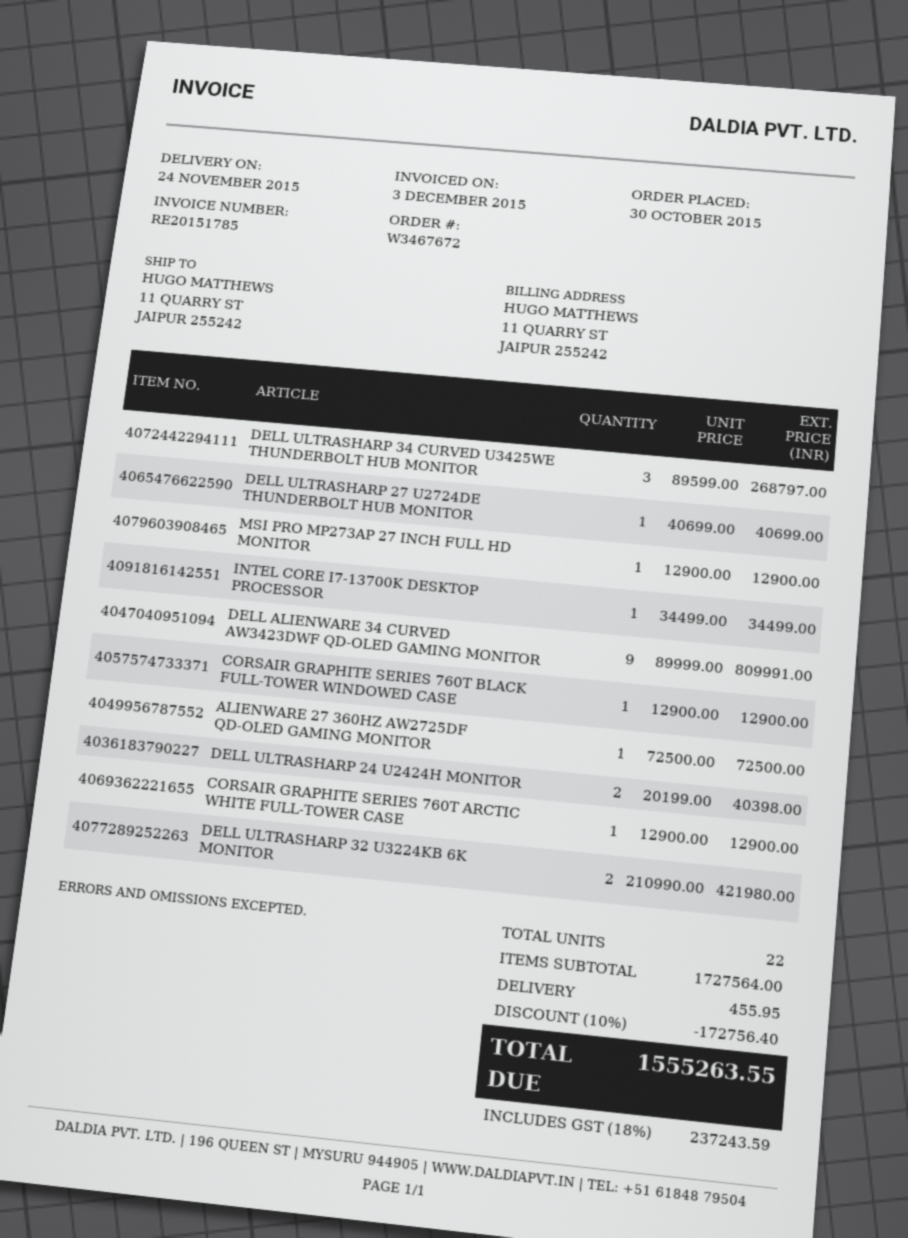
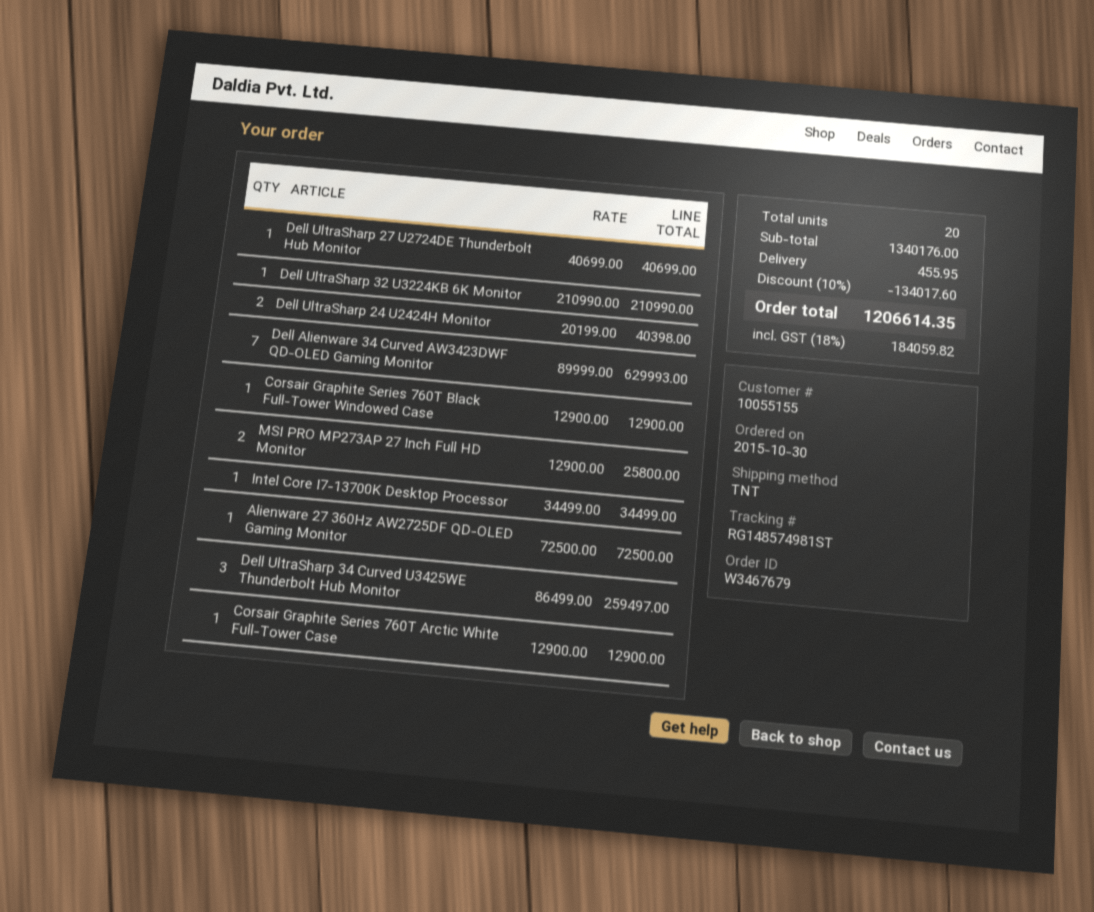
order number: W3467672 -> W3467679
DELL ULTRASHARP 34 CURVED U3425WE THUNDERBOLT HUB MONITOR: 3 x 89599.00 = 268797.00 -> 3 x 86499.00 = 259497.00
MSI PRO MP273AP 27 INCH FULL HD MONITOR: 1 x 12900.00 = 12900.00 -> 2 x 12900.00 = 25800.00
DELL ALIENWARE 34 CURVED AW3423DWF QD-OLED GAMING MONITOR: 9 x 89999.00 = 809991.00 -> 7 x 89999.00 = 629993.00
DELL ULTRASHARP 32 U3224KB 6K MONITOR: 2 x 210990.00 = 421980.00 -> 1 x 210990.00 = 210990.00
total quantity: 22 -> 20
subtotal: 1727564.00 -> 1340176.00
discount: 10% = 172756.40 -> 10% = 134017.60
tax: 18% = 237243.59 -> 18% = 184059.82
total: 1555263.55 -> 1206614.35

